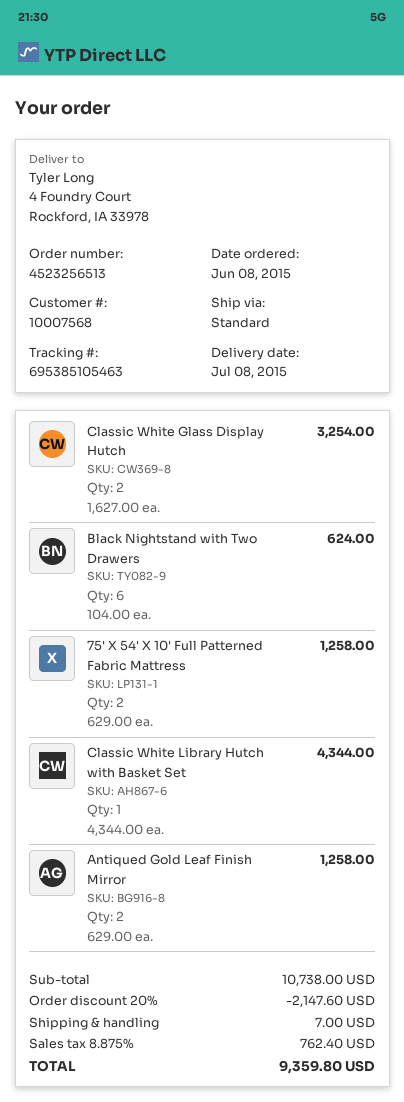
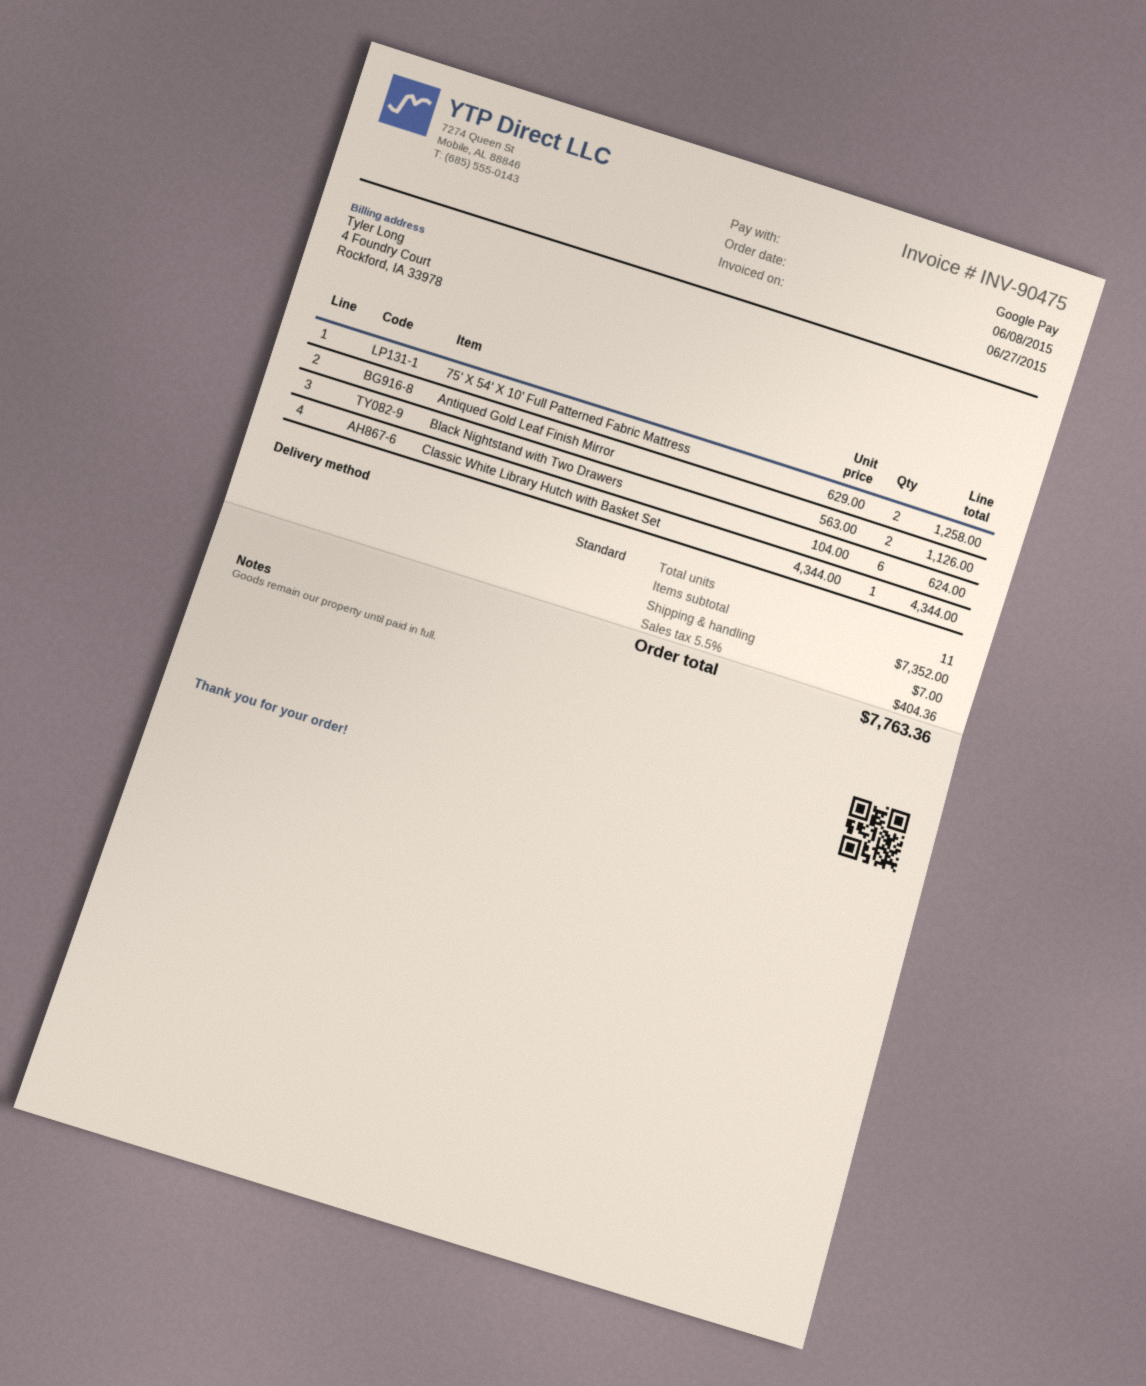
Classic White Glass Display Hutch: 2 x 1627.00 = 3254.00 -> none
Antiqued Gold Leaf Finish Mirror: 2 x 629.00 = 1258.00 -> 2 x 563.00 = 1126.00
subtotal: 10738.00 -> 7352.00
discount: 20% = 2147.60 -> none
tax: 8.875% = 762.40 -> 5.5% = 404.36
total: 9359.80 -> 7763.36

